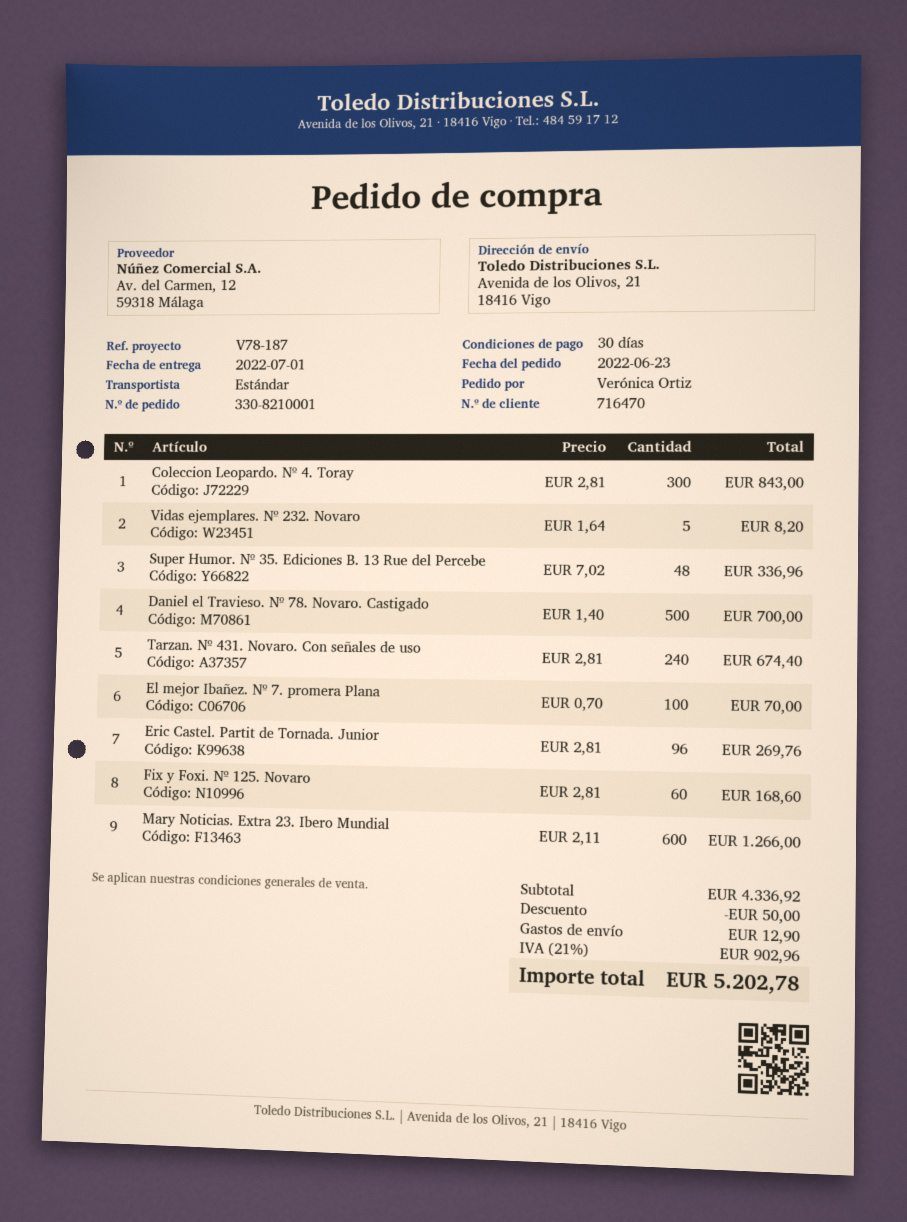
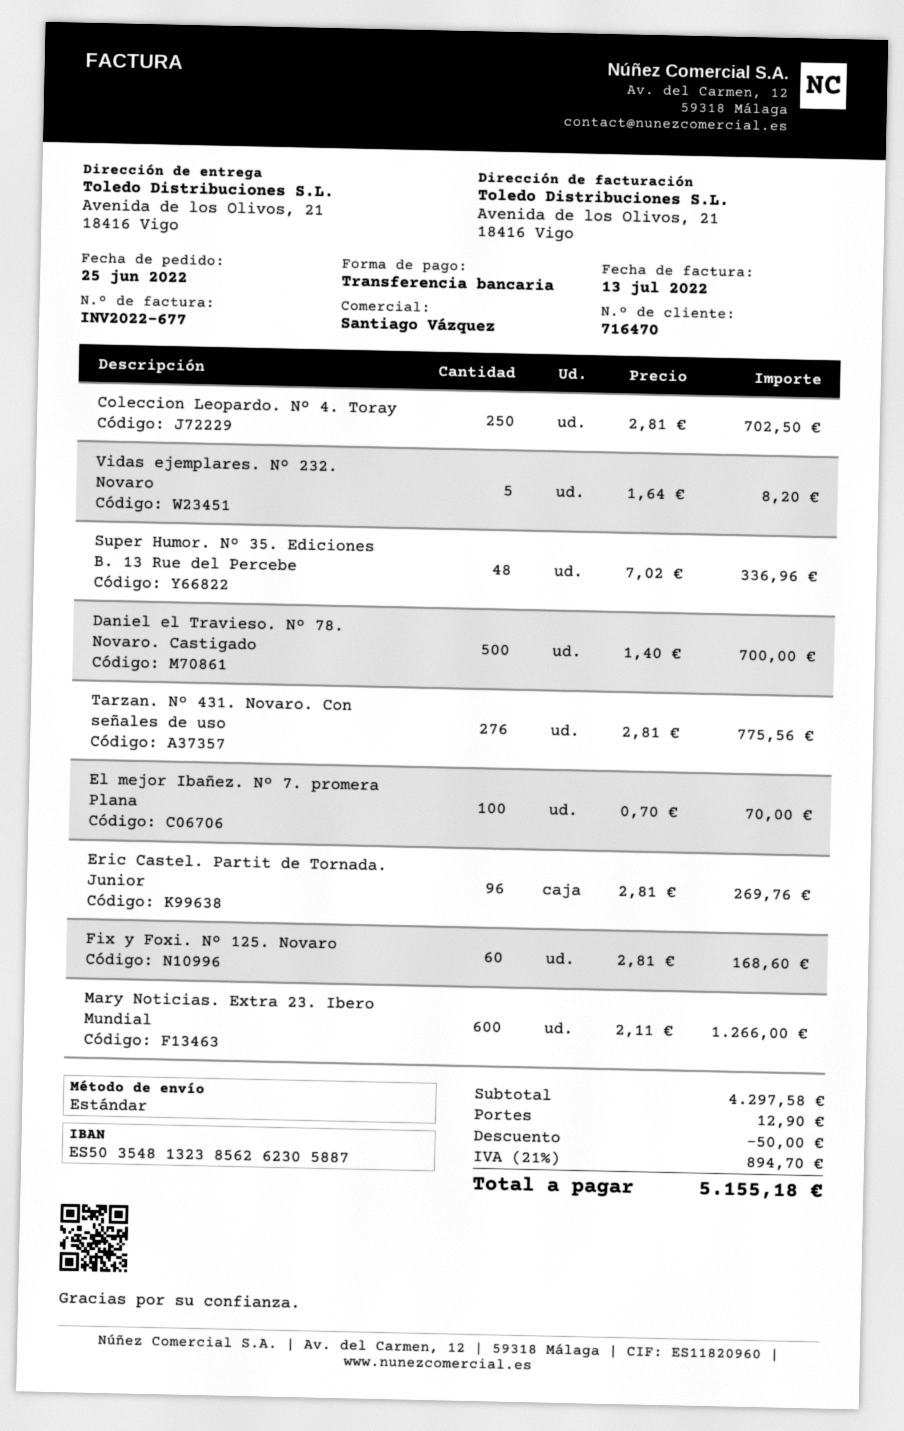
order date: 2022-06-23 -> 2022-06-25
Coleccion Leopardo. Nº 4. Toray: 300 x 2.81 = 843.00 -> 250 x 2.81 = 702.50
Tarzan. Nº 431. Novaro. Con señales de uso: 240 x 2.81 = 674.40 -> 276 x 2.81 = 775.56
subtotal: 4336.92 -> 4297.58
tax: 21% = 902.96 -> 21% = 894.70
total: 5202.78 -> 5155.18

